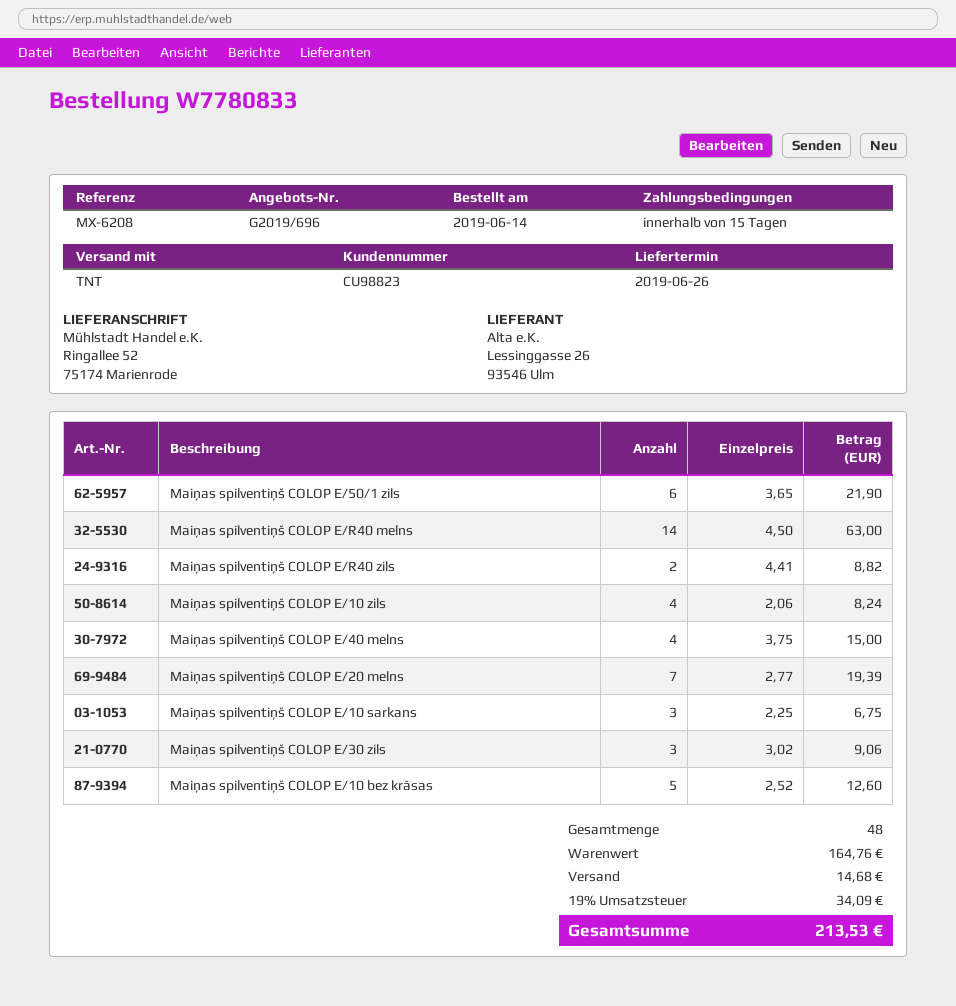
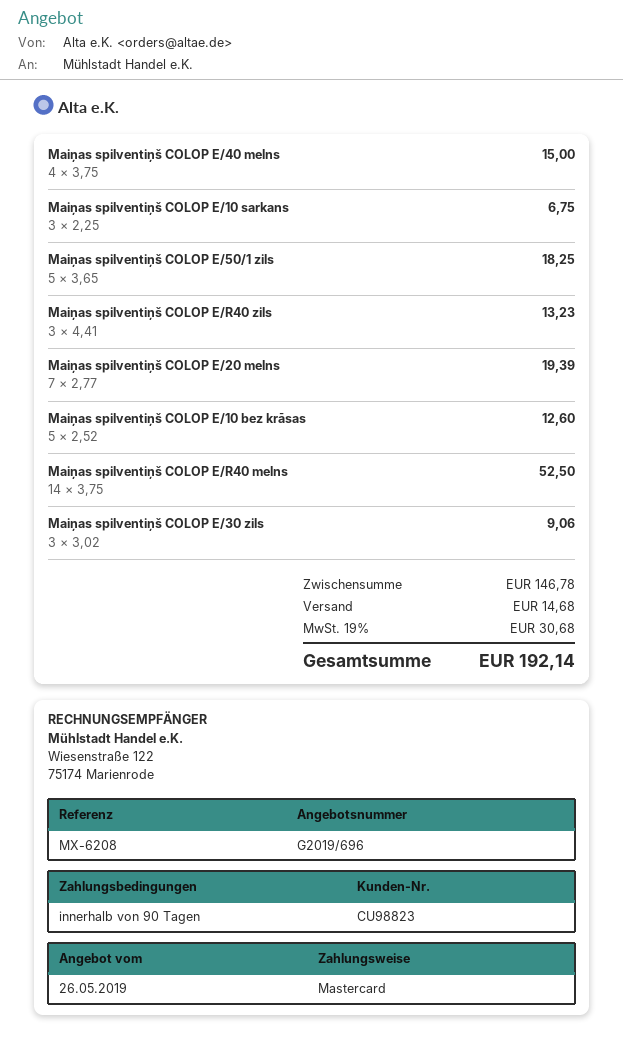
payment terms: 15 days -> 90 days
Maiņas spilventiņš COLOP E/50/1 zils: 6 x 3.65 = 21.90 -> 5 x 3.65 = 18.25
Maiņas spilventiņš COLOP E/R40 melns: 14 x 4.50 = 63.00 -> 14 x 3.75 = 52.50
Maiņas spilventiņš COLOP E/R40 zils: 2 x 4.41 = 8.82 -> 3 x 4.41 = 13.23
Maiņas spilventiņš COLOP E/10 zils: 4 x 2.06 = 8.24 -> none
subtotal: 164.76 -> 146.78
tax: 19% = 34.09 -> 19% = 30.68
total: 213.53 -> 192.14

